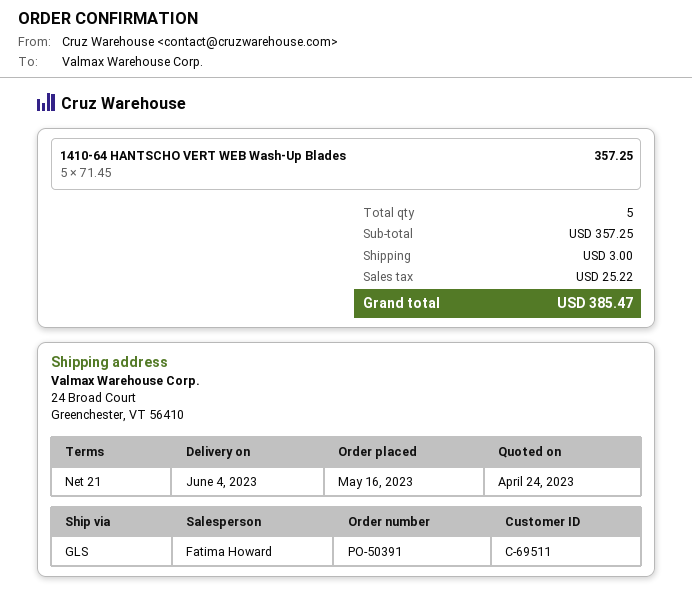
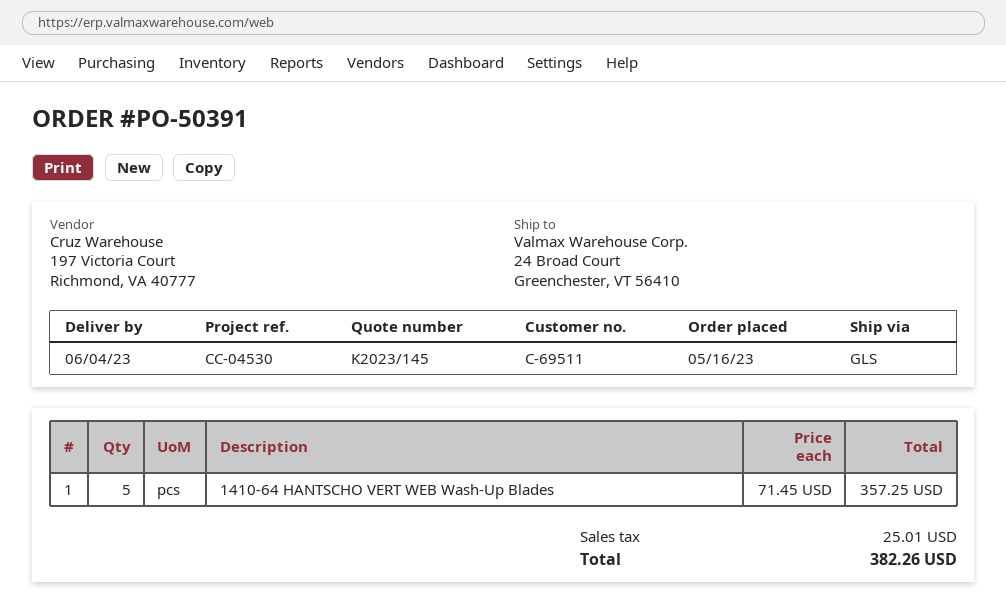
shipping: 3.00 -> none
tax: 25.22 -> 25.01
total: 385.47 -> 382.26

